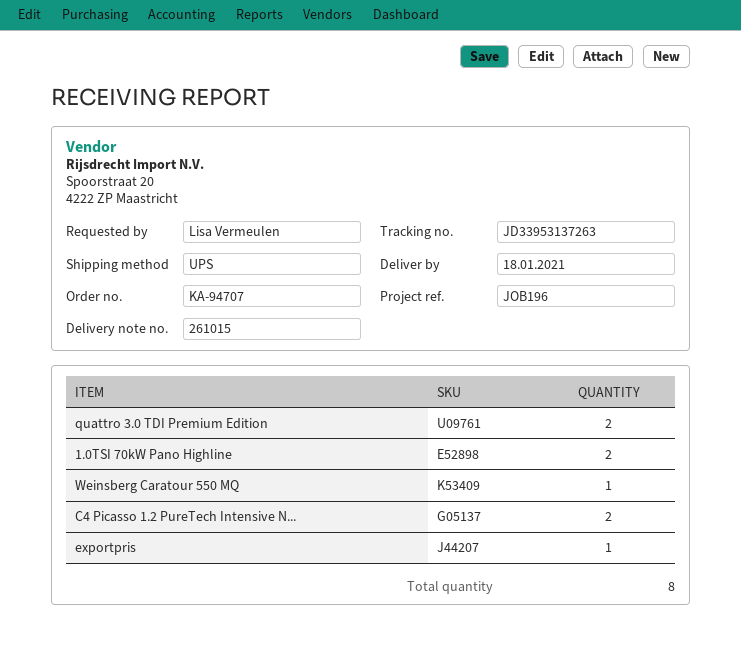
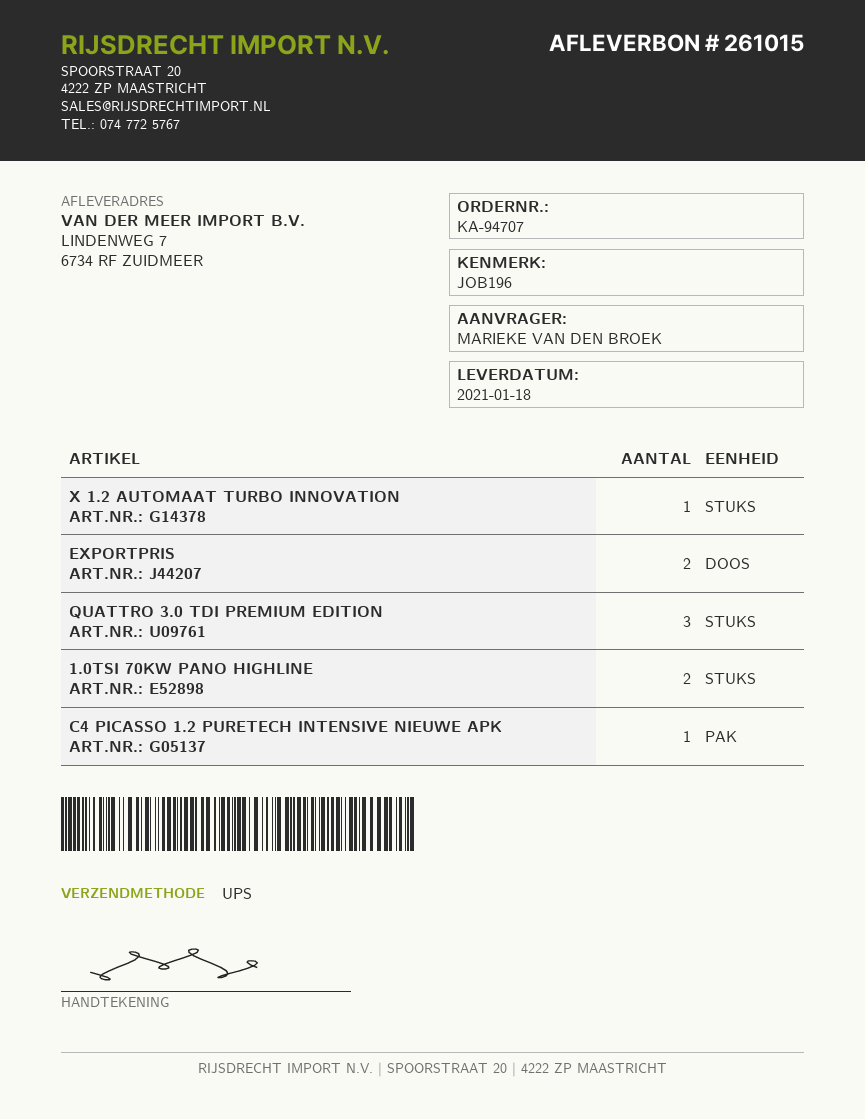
ordered by: Lisa Vermeulen -> MARIEKE VAN DEN BROEK
quattro 3.0 TDI Premium Edition: 2 -> 3
Weinsberg Caratour 550 MQ: 1 -> none
C4 Picasso 1.2 PureTech Intensive N...: 2 -> 1
exportpris: 1 -> 2
X 1.2 AUTOMAAT TURBO INNOVATION: none -> 1

